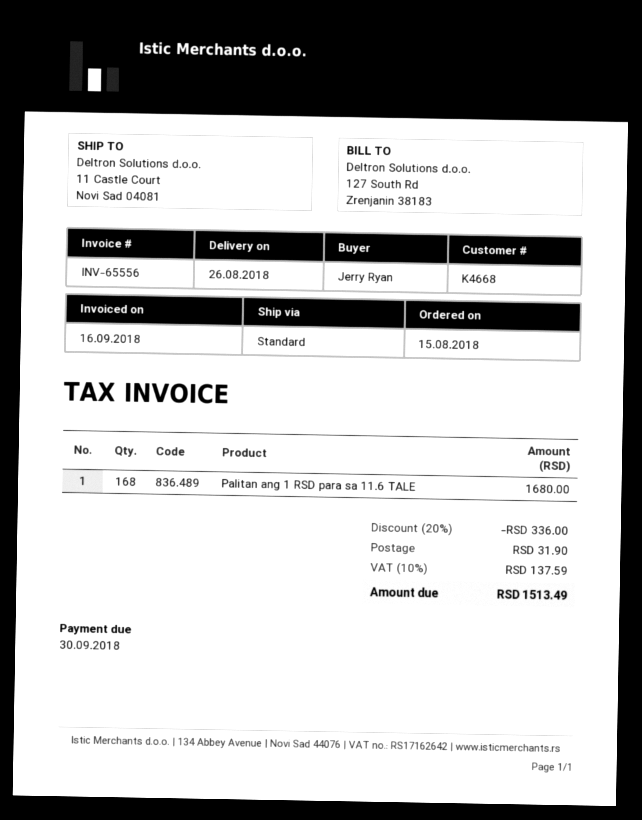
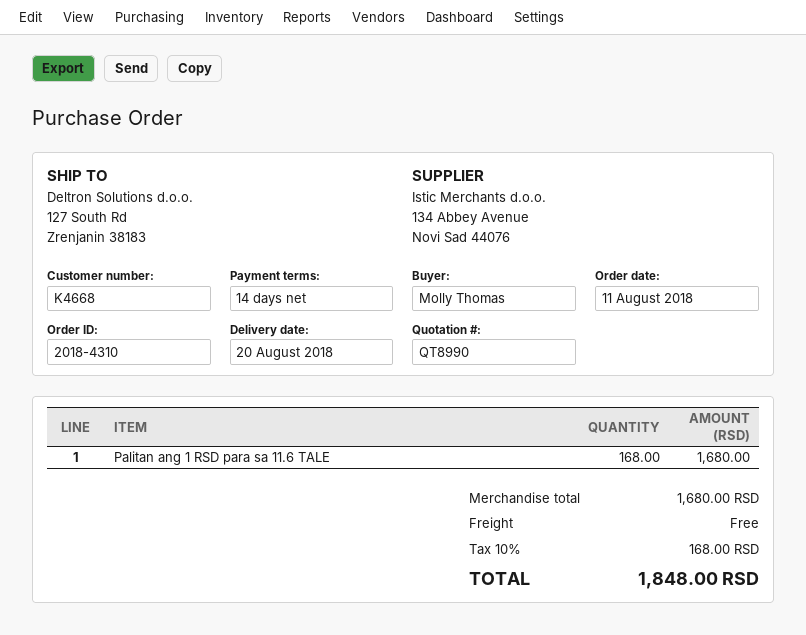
order date: 2018-08-15 -> 2018-08-11
delivery date: 2018-08-26 -> 2018-08-20
ordered by: Jerry Ryan -> Molly Thomas
ship to: 11 Castle Court, Novi Sad 04081 -> 127 South Rd, Zrenjanin 38183
discount: 20% = 336.00 -> none
shipping: 31.90 -> 0.00
tax: 10% = 137.59 -> 10% = 168.00
total: 1513.49 -> 1848.00

